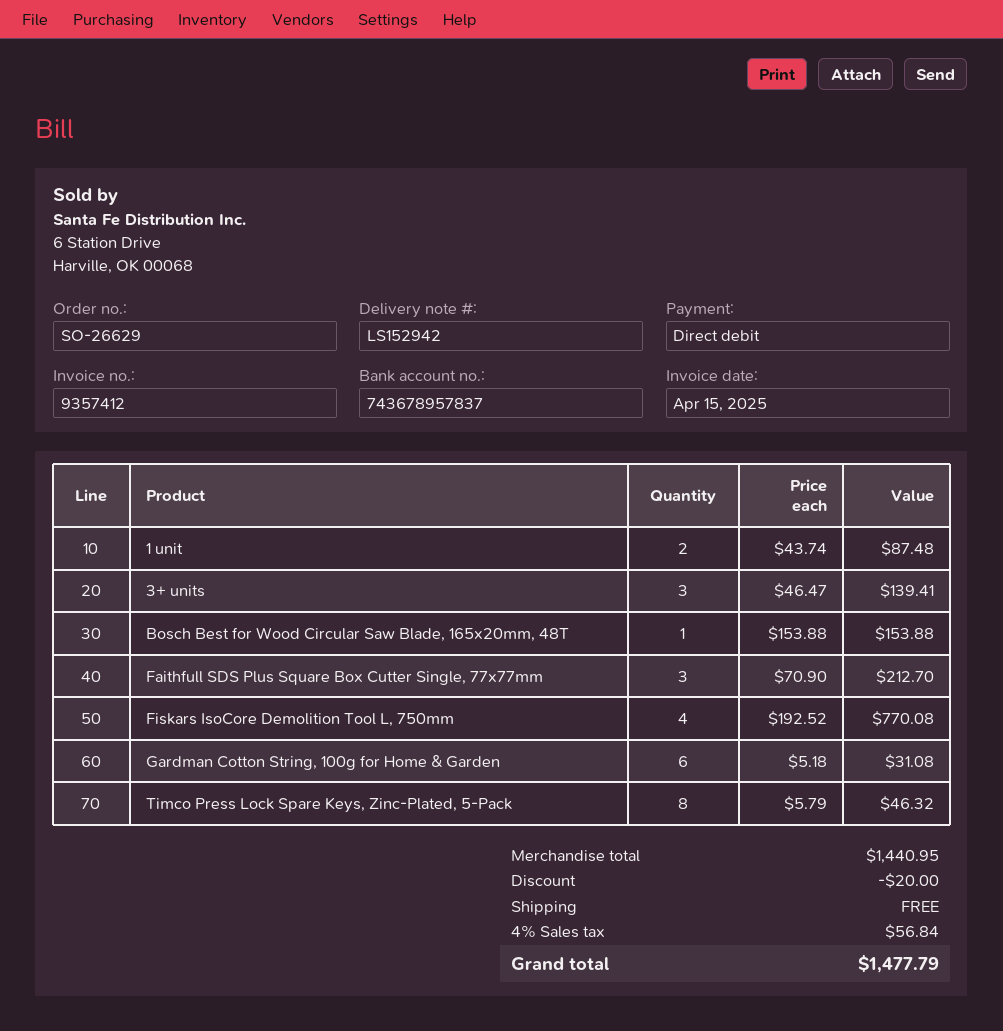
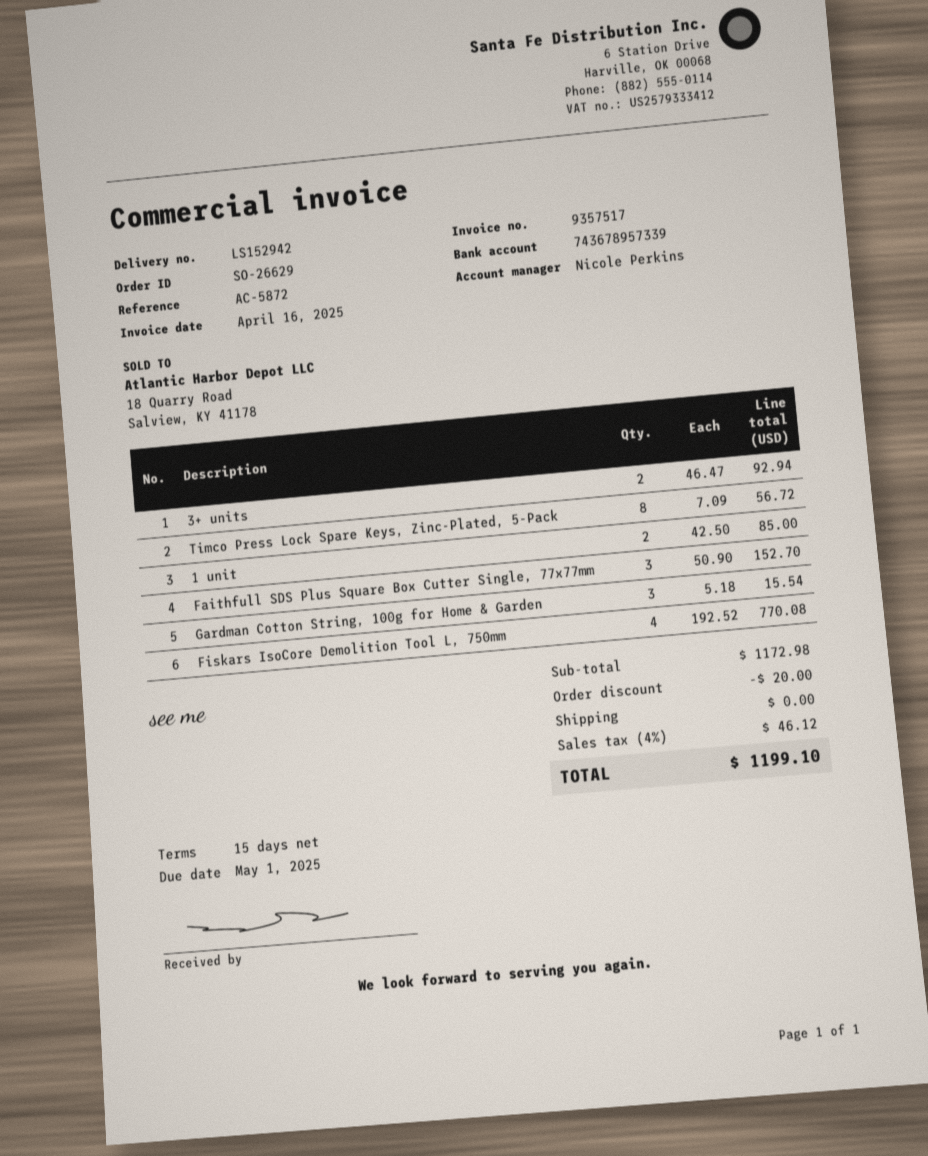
invoice number: 9357412 -> 9357517
invoice date: 2025-04-15 -> 2025-04-16
bank account: 743678957837 -> 743678957339
1 unit: 2 x 43.74 = 87.48 -> 2 x 42.50 = 85.00
3+ units: 3 x 46.47 = 139.41 -> 2 x 46.47 = 92.94
Bosch Best for Wood Circular Saw Blade, 165x20mm, 48T: 1 x 153.88 = 153.88 -> none
Faithfull SDS Plus Square Box Cutter Single, 77x77mm: 3 x 70.90 = 212.70 -> 3 x 50.90 = 152.70
Gardman Cotton String, 100g for Home & Garden: 6 x 5.18 = 31.08 -> 3 x 5.18 = 15.54
Timco Press Lock Spare Keys, Zinc-Plated, 5-Pack: 8 x 5.79 = 46.32 -> 8 x 7.09 = 56.72
subtotal: 1440.95 -> 1172.98
tax: 4% = 56.84 -> 4% = 46.12
total: 1477.79 -> 1199.10

